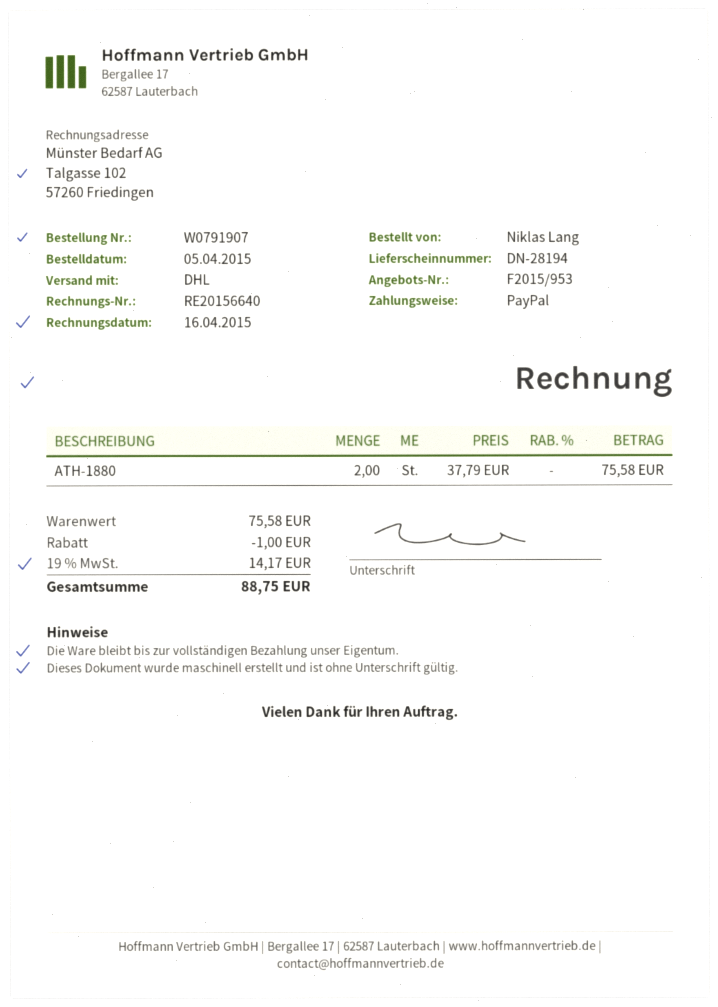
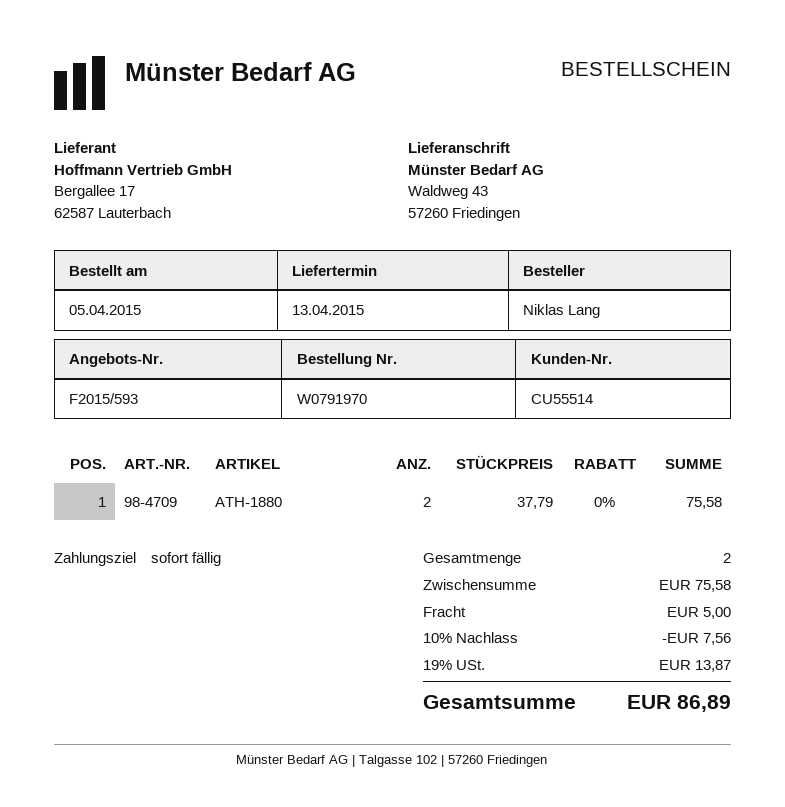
quote number: F2015/953 -> F2015/593
order number: W0791907 -> W0791970
discount: 1.00 -> 7.56
shipping: none -> 5.00
tax: 19% = 14.17 -> 19% = 13.87
total: 88.75 -> 86.89

